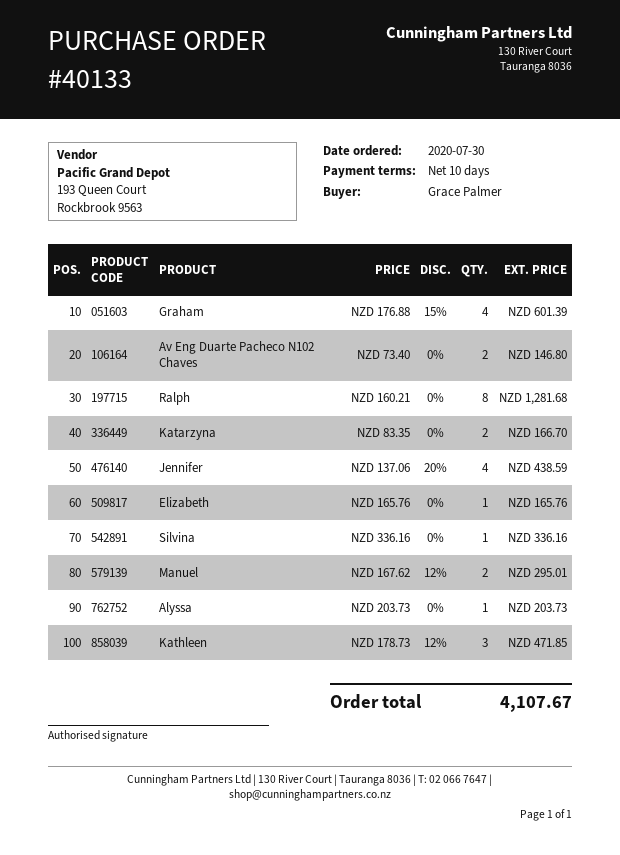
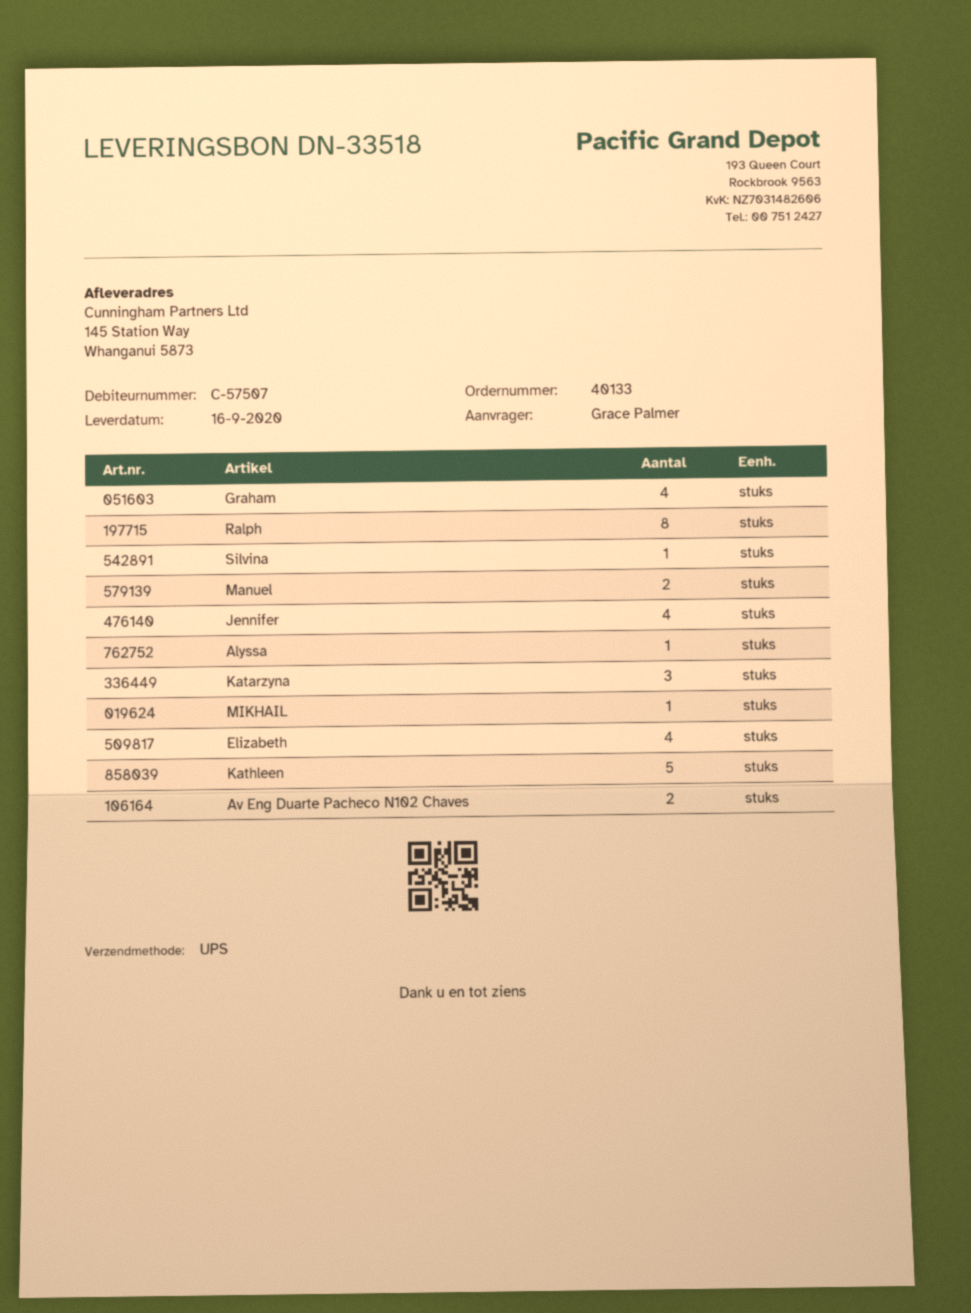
Katarzyna: 2 -> 3
Elizabeth: 1 -> 4
Kathleen: 3 -> 5
MIKHAIL: none -> 1

